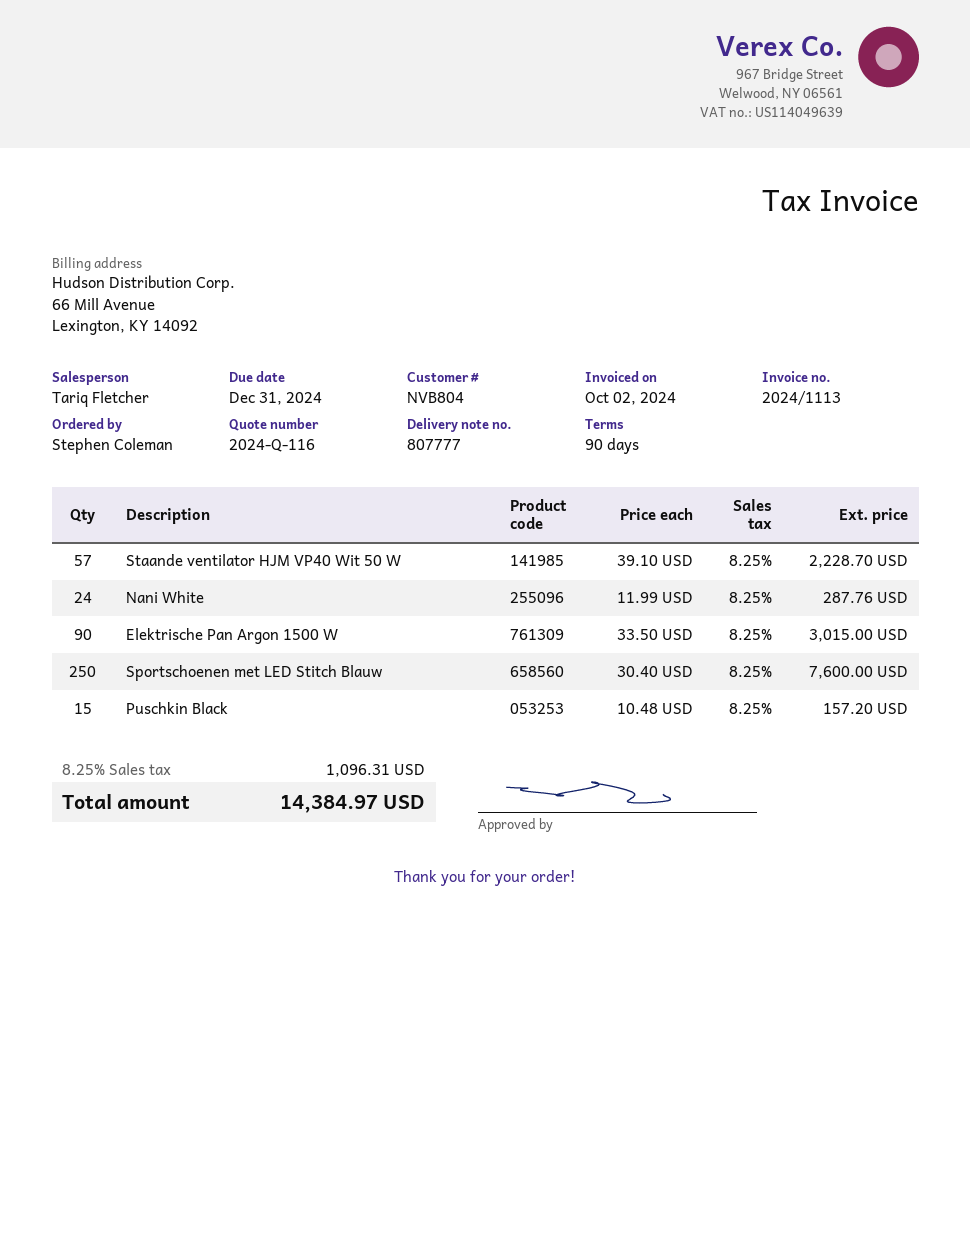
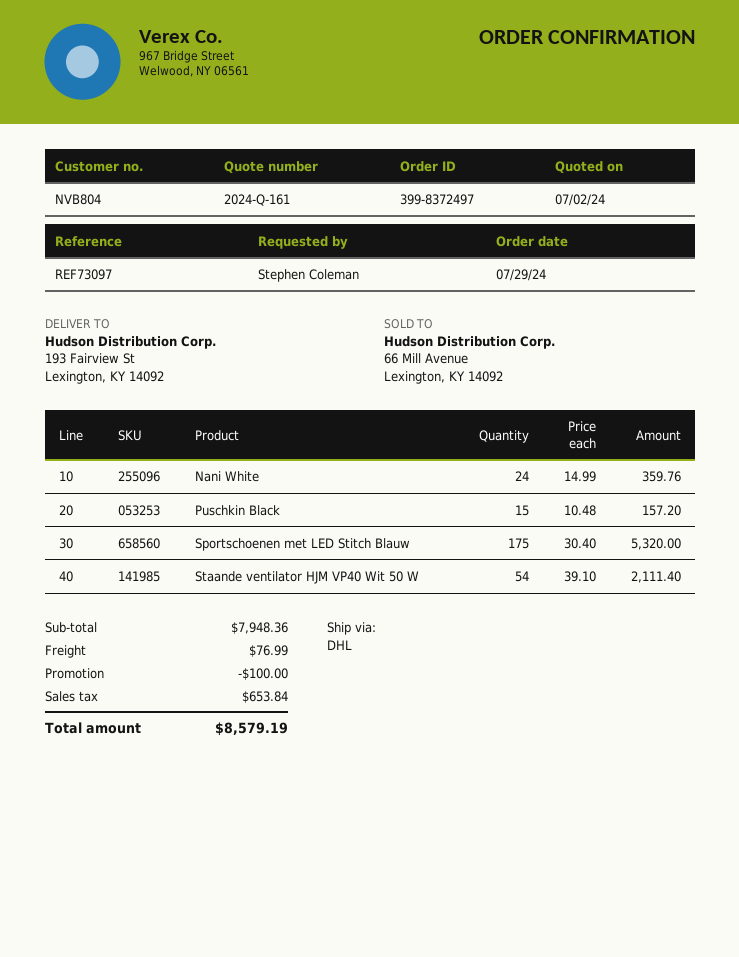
quote number: 2024-Q-116 -> 2024-Q-161
Staande ventilator HJM VP40 Wit 50 W: 57 x 39.10 = 2228.70 -> 54 x 39.10 = 2111.40
Nani White: 24 x 11.99 = 287.76 -> 24 x 14.99 = 359.76
Elektrische Pan Argon 1500 W: 90 x 33.50 = 3015.00 -> none
Sportschoenen met LED Stitch Blauw: 250 x 30.40 = 7600.00 -> 175 x 30.40 = 5320.00
discount: none -> 100.00
shipping: none -> 76.99
tax: 1096.31 -> 653.84
total: 14384.97 -> 8579.19

